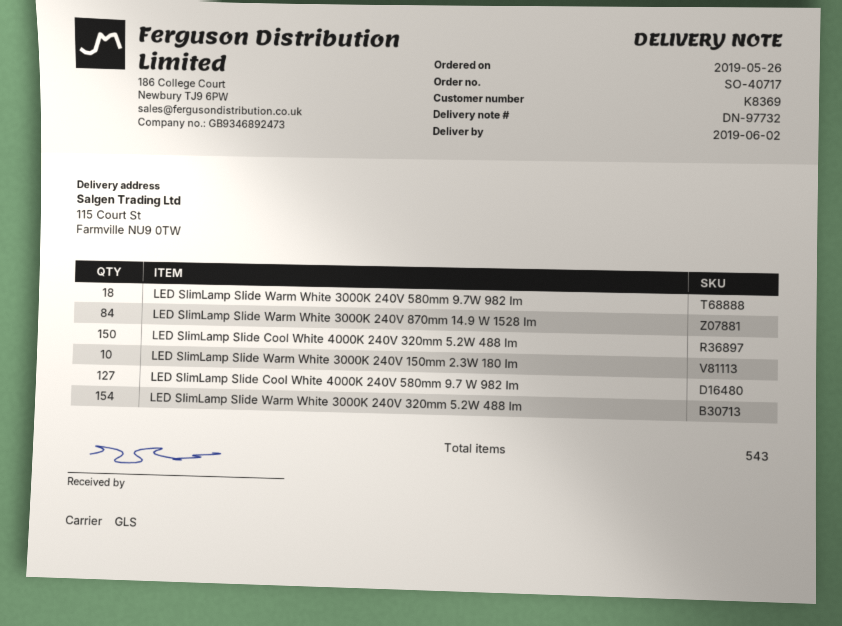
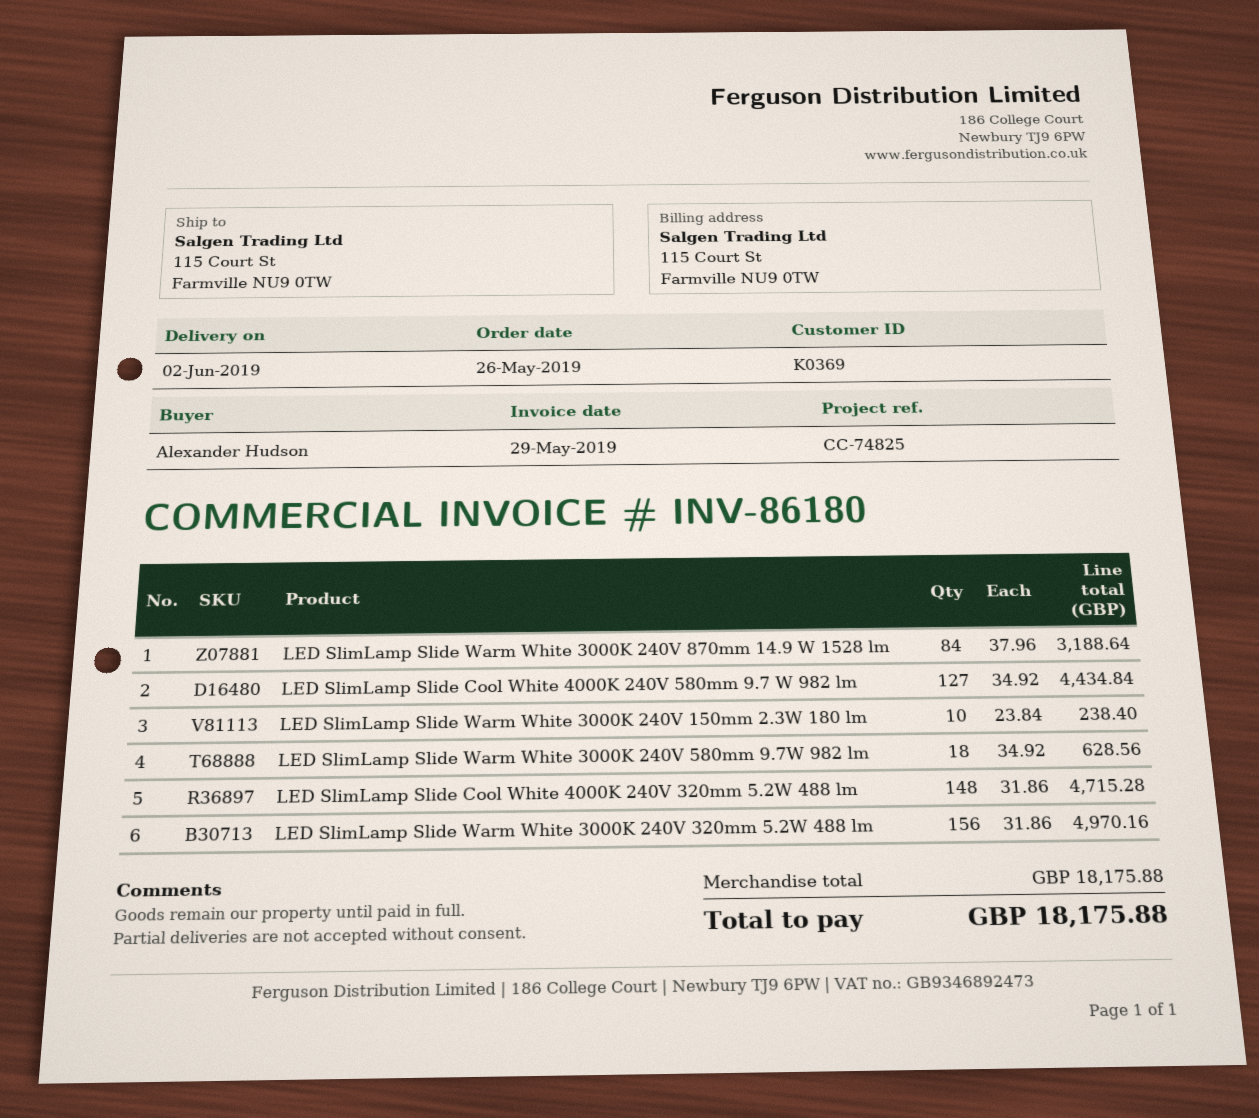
customer number: K8369 -> K0369
LED SlimLamp Slide Cool White 4000K 240V 320mm 5.2W 488 lm: 150 -> 148
LED SlimLamp Slide Warm White 3000K 240V 320mm 5.2W 488 lm: 154 -> 156

